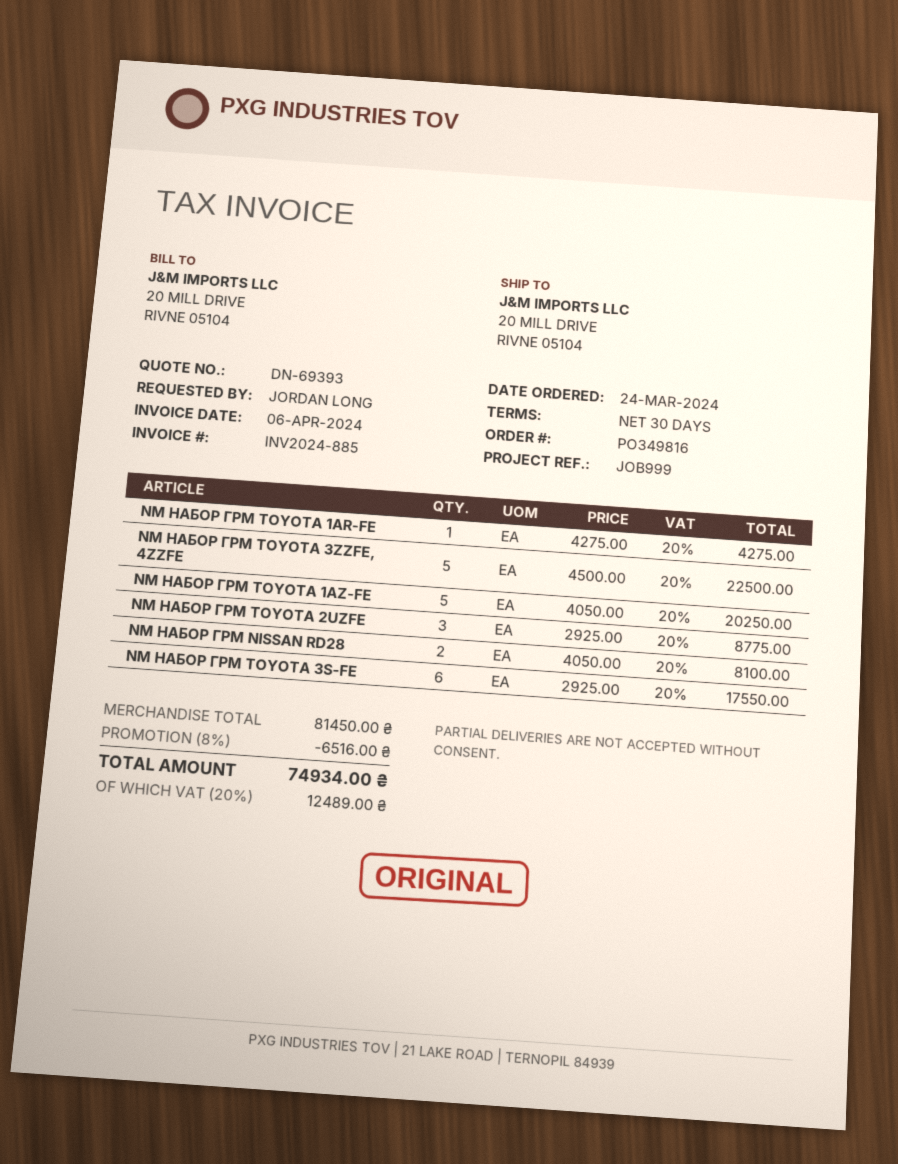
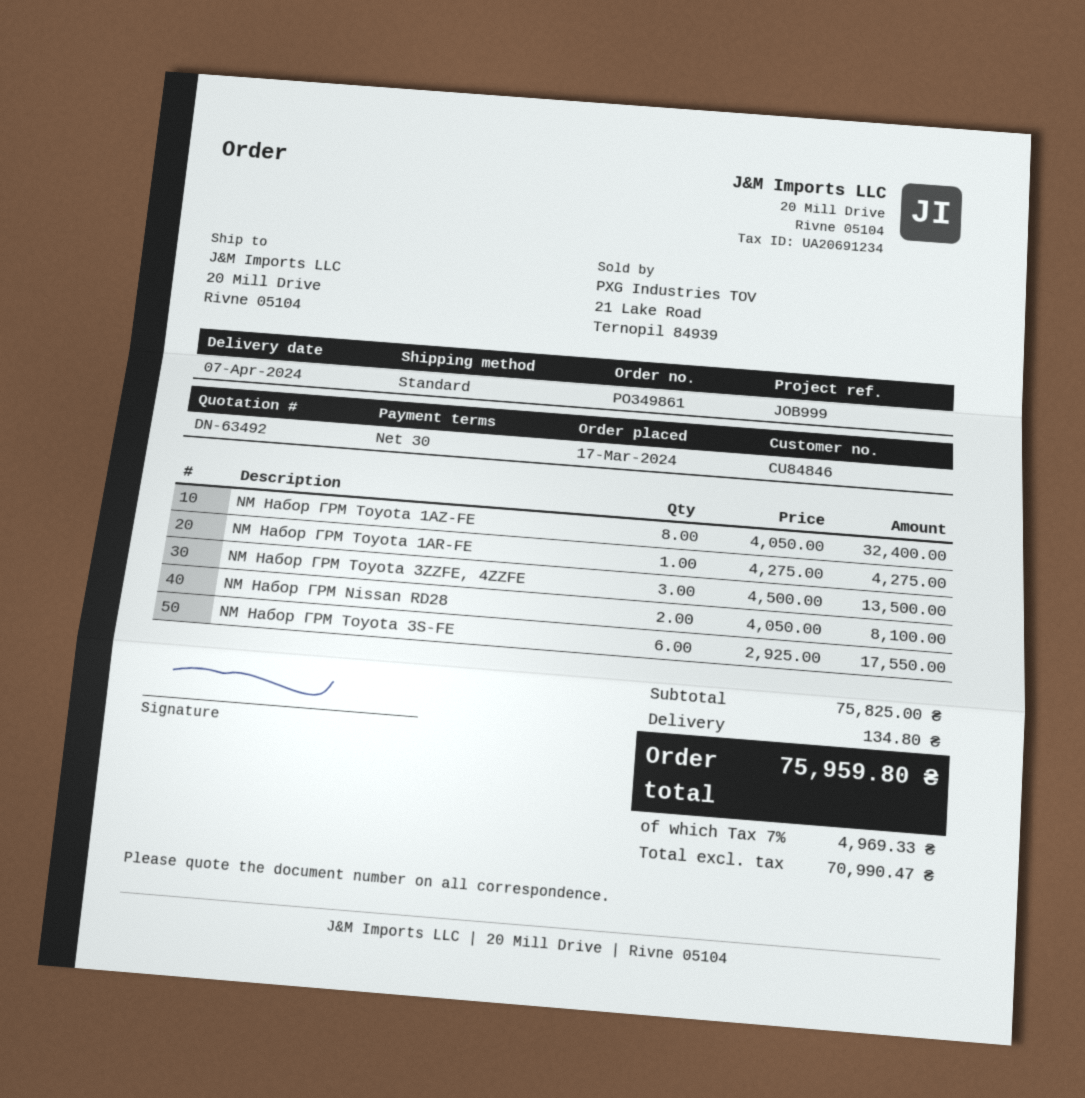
quote number: DN-69393 -> DN-63492
order number: PO349816 -> PO349861
order date: 2024-03-24 -> 2024-03-17
NM НАБОР ГРМ TOYOTA 3ZZFE, 4ZZFE: 5 x 4500.00 = 22500.00 -> 3 x 4500.00 = 13500.00
NM НАБОР ГРМ TOYOTA 1AZ-FE: 5 x 4050.00 = 20250.00 -> 8 x 4050.00 = 32400.00
NM НАБОР ГРМ TOYOTA 2UZFE: 3 x 2925.00 = 8775.00 -> none
subtotal: 81450.00 -> 75825.00
discount: 8% = 6516.00 -> none
shipping: none -> 134.80
tax: 20% = 12489.00 -> 7% = 4969.33
total: 74934.00 -> 75959.80

